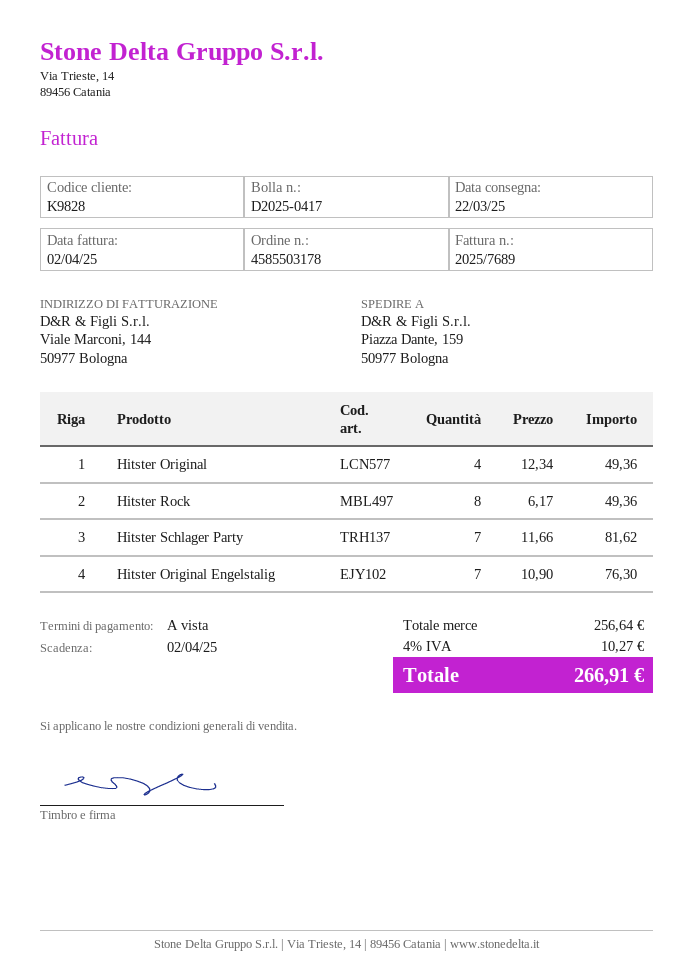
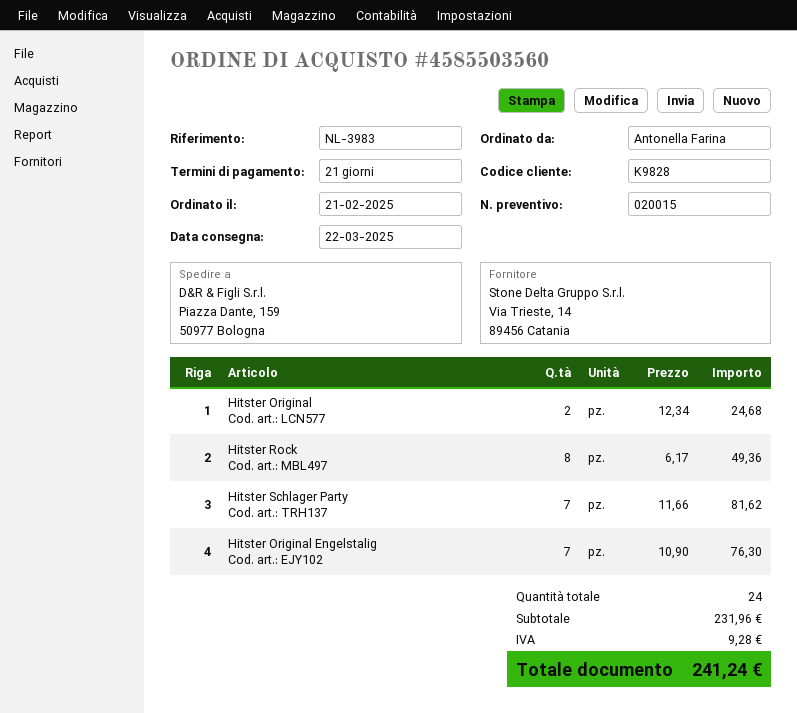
order number: 4585503178 -> 4585503560
payment terms: on receipt -> 21 days
Hitster Original: 4 x 12.34 = 49.36 -> 2 x 12.34 = 24.68
subtotal: 256.64 -> 231.96
tax: 10.27 -> 9.28
total: 266.91 -> 241.24

